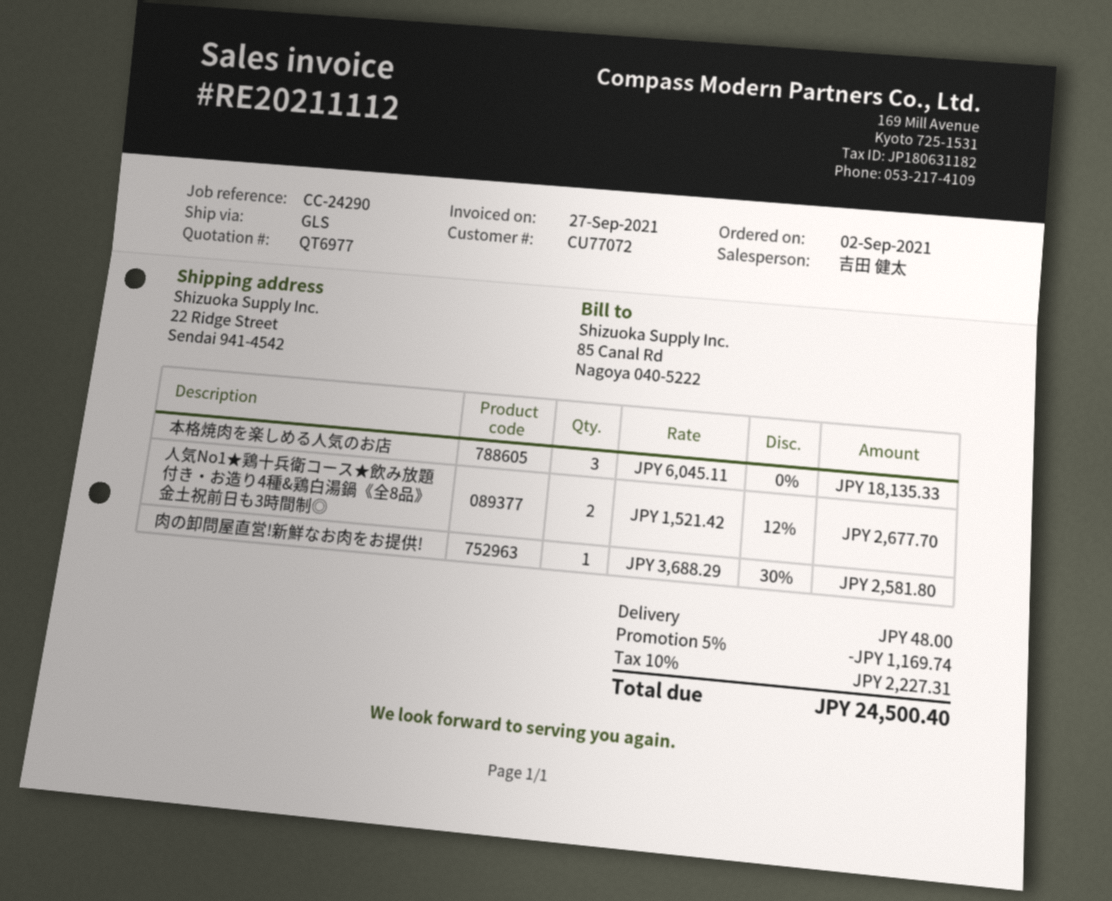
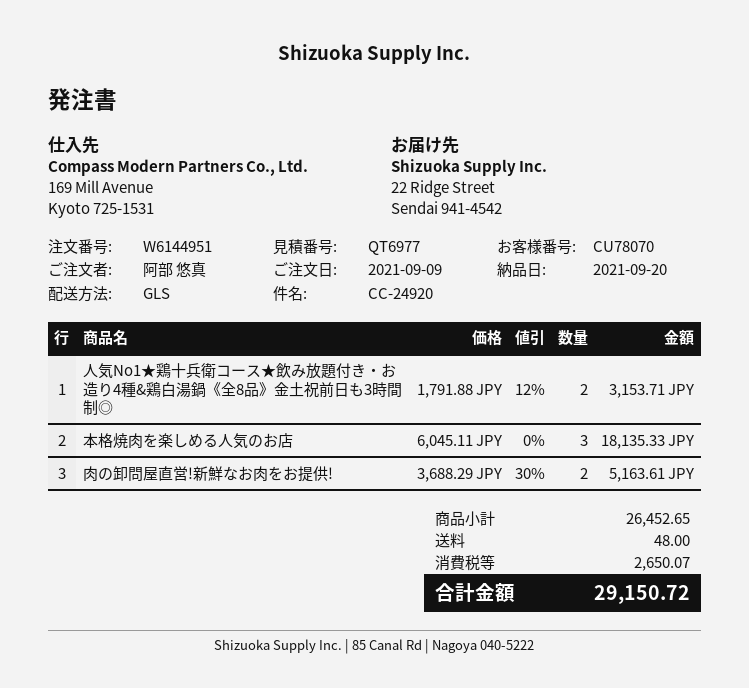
order date: 2021-09-02 -> 2021-09-09
customer number: CU77072 -> CU78070
reference: CC-24290 -> CC-24920
人気No1★鶏十兵衛コース★飲み放題付き・お造り4種&鶏白湯鍋《全8品》金土祝前日も3時間制◎: 2 x 1521.42 - 12% = 2677.70 -> 2 x 1791.88 - 12% = 3153.71
肉の卸問屋直営!新鮮なお肉をお提供!: 1 x 3688.29 - 30% = 2581.80 -> 2 x 3688.29 - 30% = 5163.61
discount: 5% = 1169.74 -> none
tax: 2227.31 -> 2650.07
total: 24500.40 -> 29150.72

